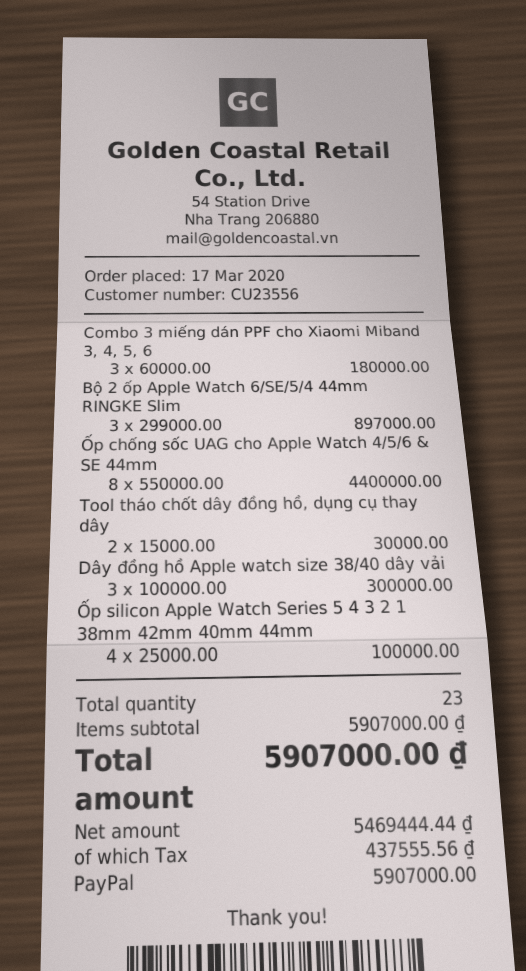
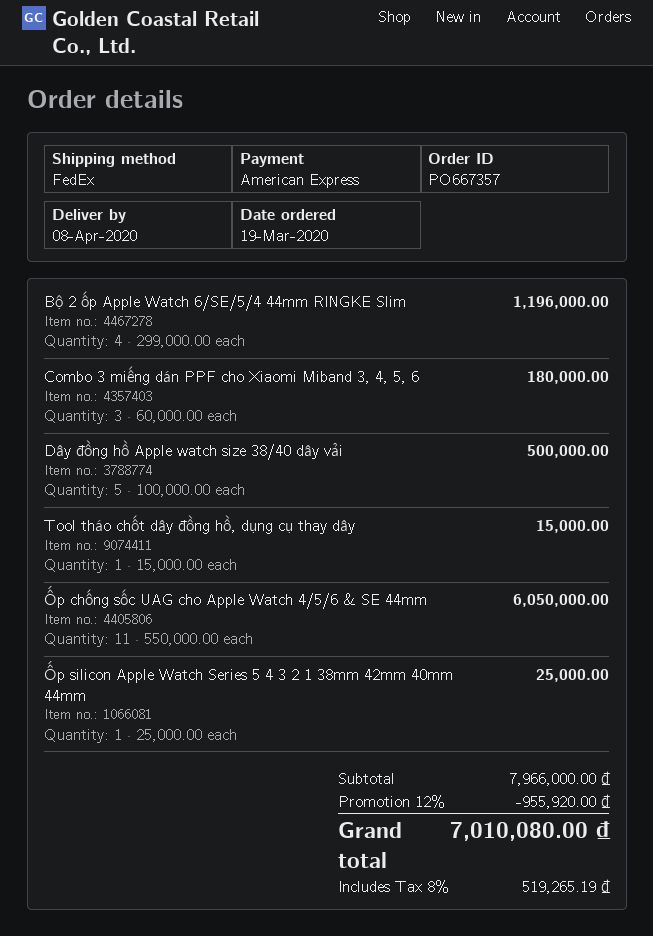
order date: 2020-03-17 -> 2020-03-19
payment method: PayPal -> American Express
Bộ 2 ốp Apple Watch 6/SE/5/4 44mm RINGKE Slim: 3 x 299000.00 = 897000.00 -> 4 x 299000.00 = 1196000.00
Ốp chống sốc UAG cho Apple Watch 4/5/6 & SE 44mm: 8 x 550000.00 = 4400000.00 -> 11 x 550000.00 = 6050000.00
Tool tháo chốt dây đồng hồ, dụng cụ thay dây: 2 x 15000.00 = 30000.00 -> 1 x 15000.00 = 15000.00
Dây đồng hồ Apple watch size 38/40 dây vải: 3 x 100000.00 = 300000.00 -> 5 x 100000.00 = 500000.00
Ốp silicon Apple Watch Series 5 4 3 2 1 38mm 42mm 40mm 44mm: 4 x 25000.00 = 100000.00 -> 1 x 25000.00 = 25000.00
subtotal: 5907000.00 -> 7966000.00
discount: none -> 12% = 955920.00
tax: 437555.56 -> 519265.19
total: 5907000.00 -> 7010080.00

